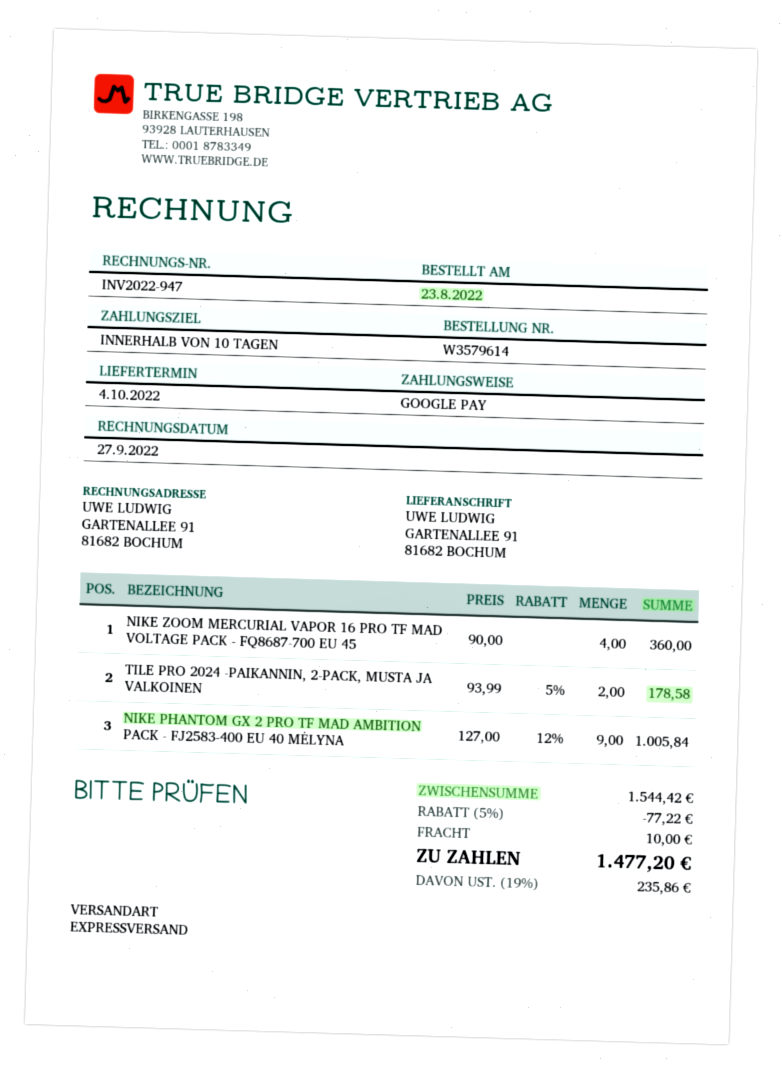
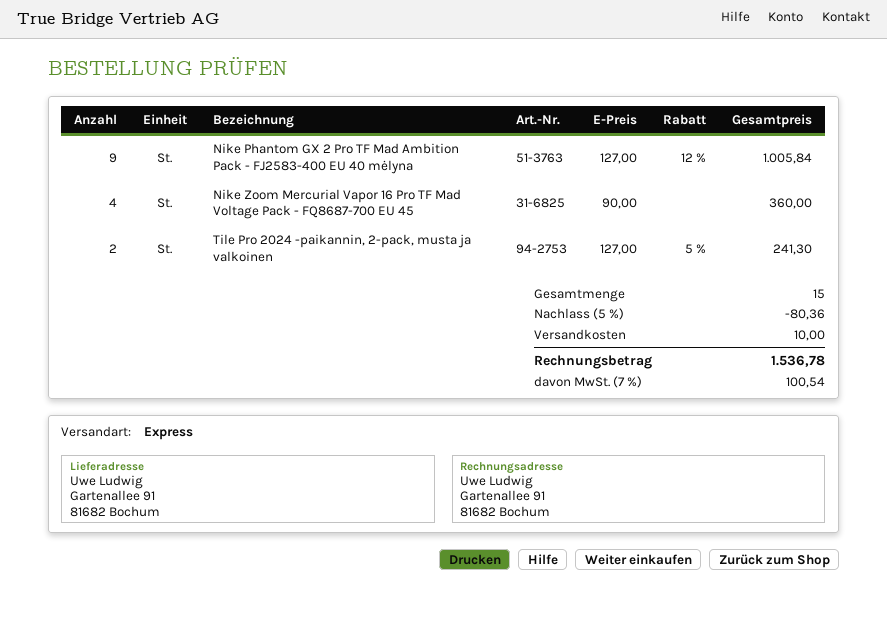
TILE PRO 2024 -PAIKANNIN, 2-PACK, MUSTA JA VALKOINEN: 2 x 93.99 - 5% = 178.58 -> 2 x 127.00 - 5% = 241.30
discount: 5% = 77.22 -> 5% = 80.36
tax: 19% = 235.86 -> 7% = 100.54
total: 1477.20 -> 1536.78

